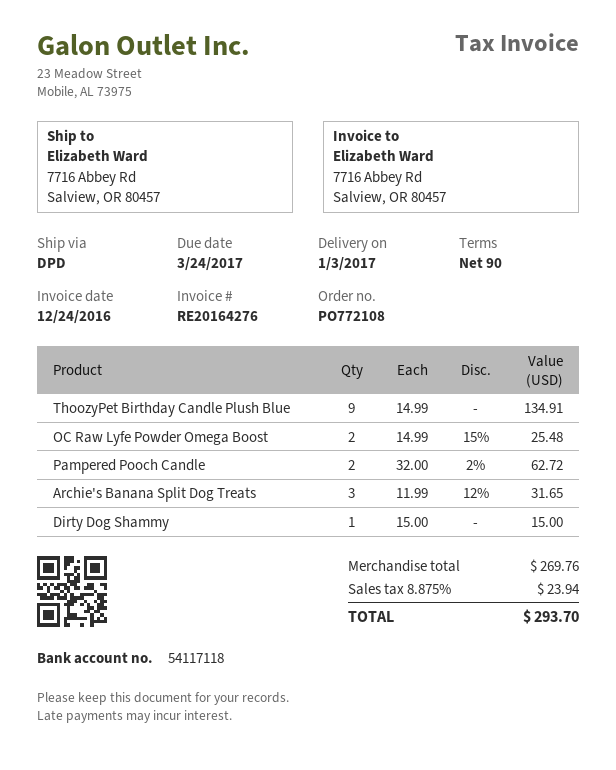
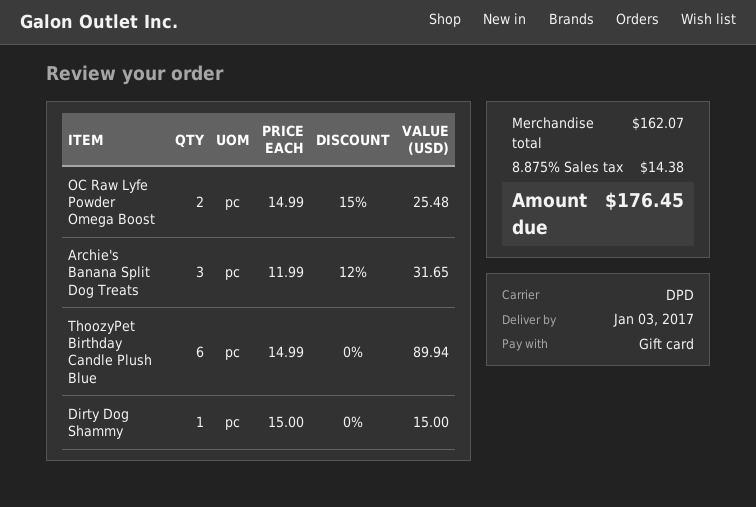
ThoozyPet Birthday Candle Plush Blue: 9 x 14.99 = 134.91 -> 6 x 14.99 = 89.94
Pampered Pooch Candle: 2 x 32.00 - 2% = 62.72 -> none
subtotal: 269.76 -> 162.07
tax: 8.875% = 23.94 -> 8.875% = 14.38
total: 293.70 -> 176.45

